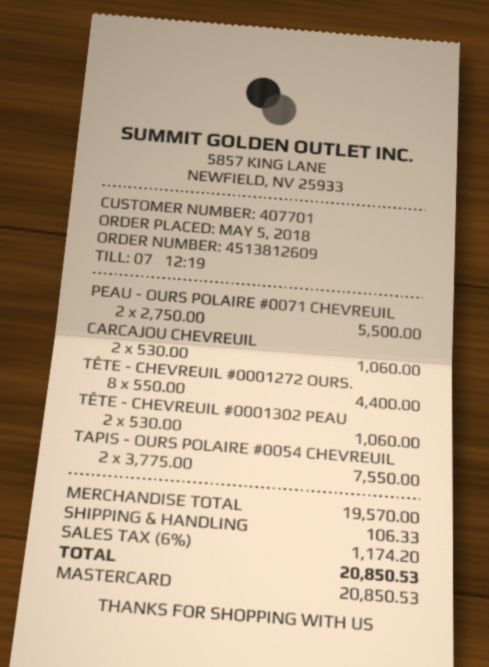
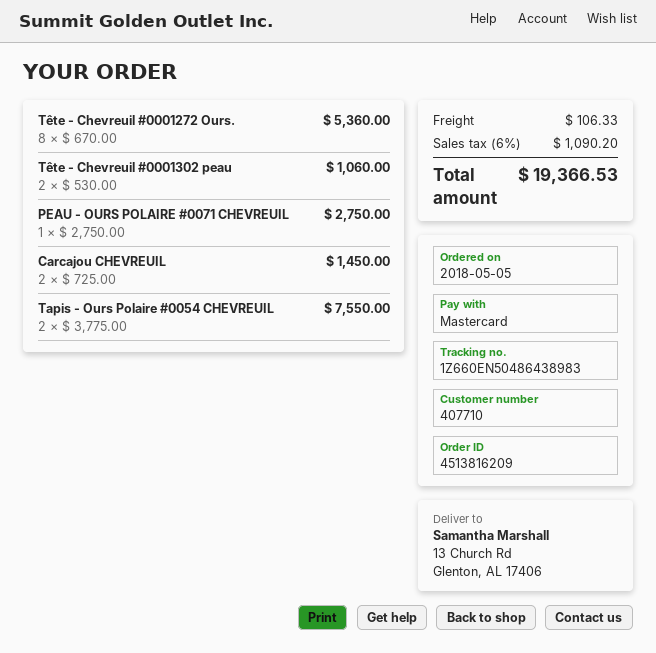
order number: 4513812609 -> 4513816209
customer number: 407701 -> 407710
PEAU - OURS POLAIRE #0071 CHEVREUIL: 2 x 2750.00 = 5500.00 -> 1 x 2750.00 = 2750.00
CARCAJOU CHEVREUIL: 2 x 530.00 = 1060.00 -> 2 x 725.00 = 1450.00
TÊTE - CHEVREUIL #0001272 OURS.: 8 x 550.00 = 4400.00 -> 8 x 670.00 = 5360.00
tax: 6% = 1174.20 -> 6% = 1090.20
total: 20850.53 -> 19366.53

